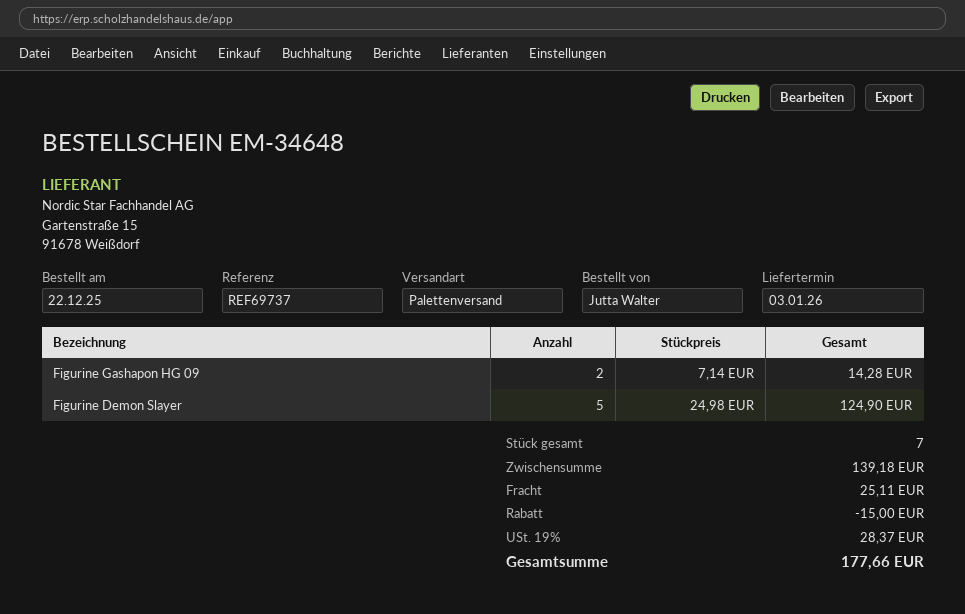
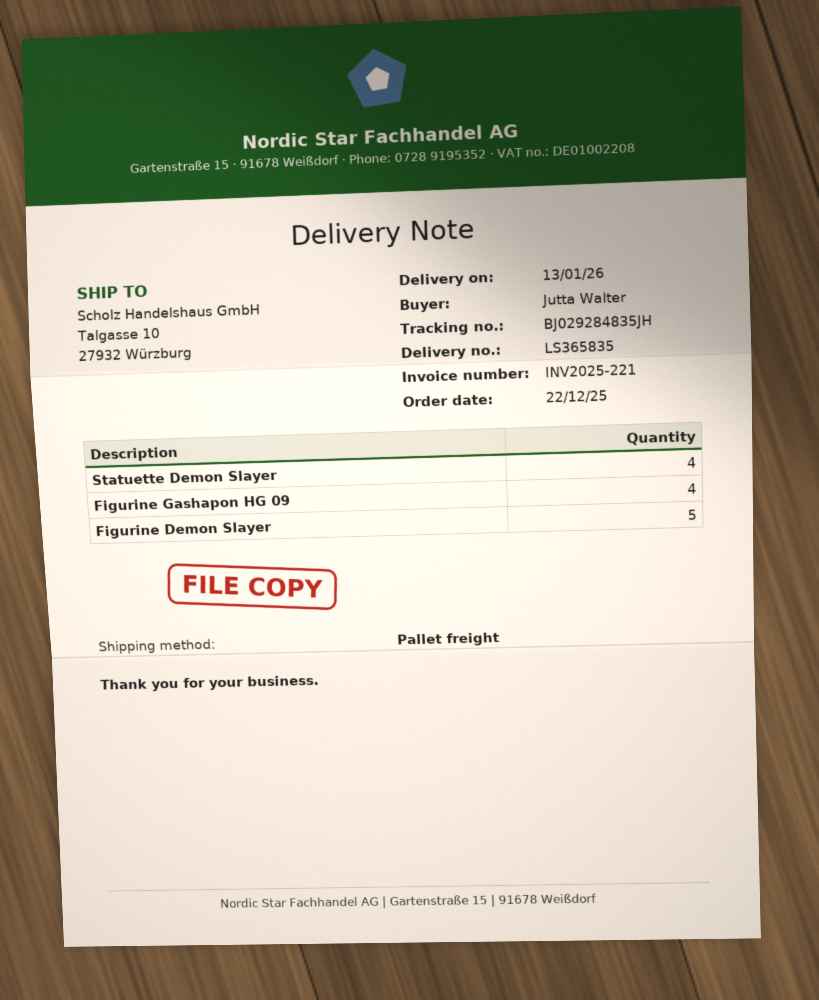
delivery date: 2026-01-03 -> 2026-01-13
Figurine Gashapon HG 09: 2 -> 4
Statuette Demon Slayer: none -> 4

